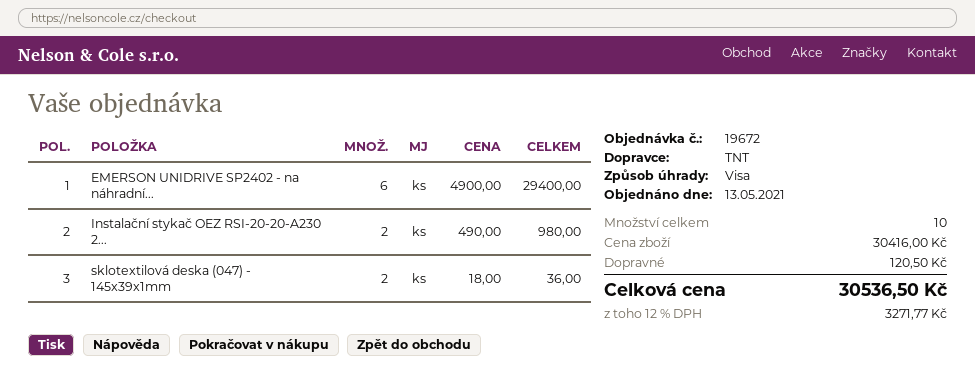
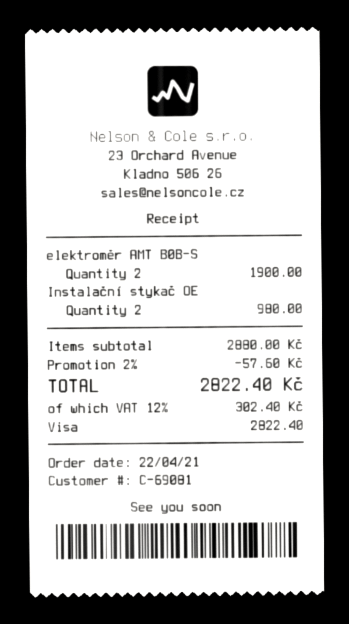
order date: 2021-05-13 -> 2021-04-22
EMERSON UNIDRIVE SP2402 - na náhradní...: 6 for 29400.00 -> none
sklotextilová deska (047) - 145x39x1mm: 2 for 36.00 -> none
elektroměr AMT B0B-S: none -> 2 for 1900.00
subtotal: 30416.00 -> 2880.00
discount: none -> 2% = 57.60
shipping: 120.50 -> none
tax: 12% = 3271.77 -> 12% = 302.40
total: 30536.50 -> 2822.40

